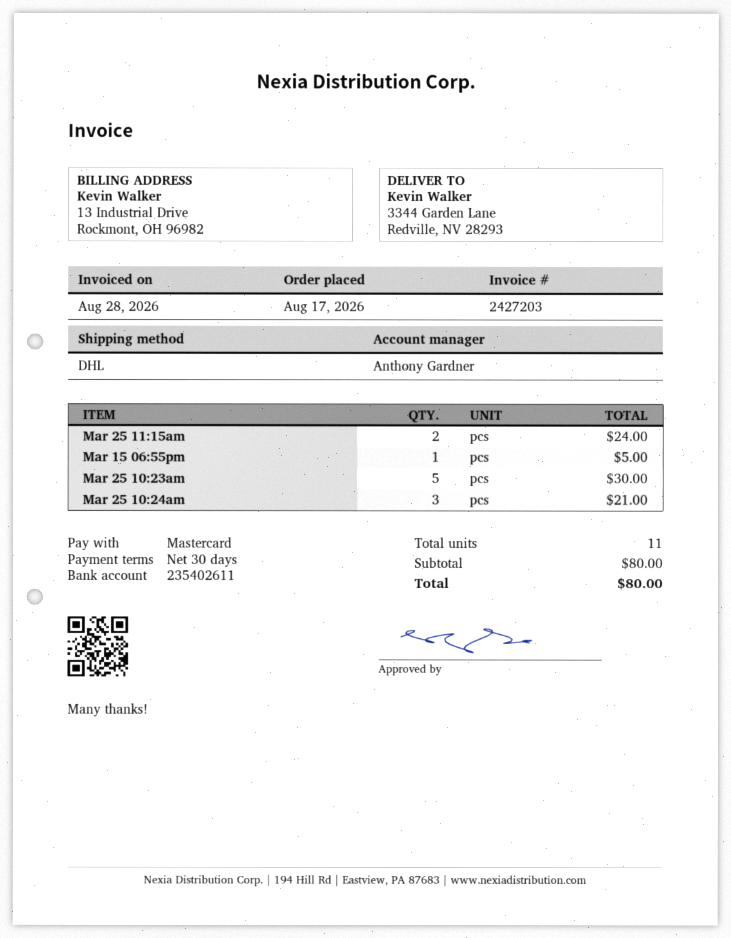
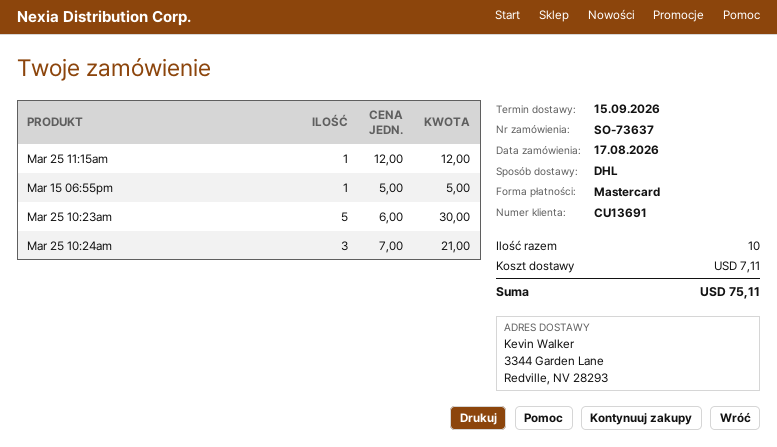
Mar 25 11:15am: 2 for 24.00 -> 1 for 12.00
total quantity: 11 -> 10
shipping: none -> 7.11
total: 80.00 -> 75.11

